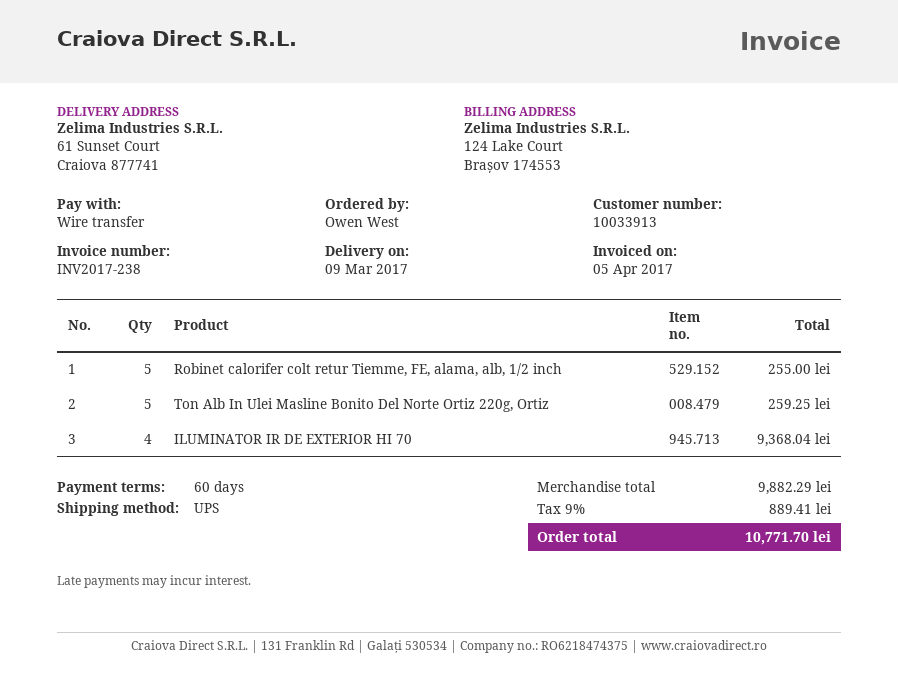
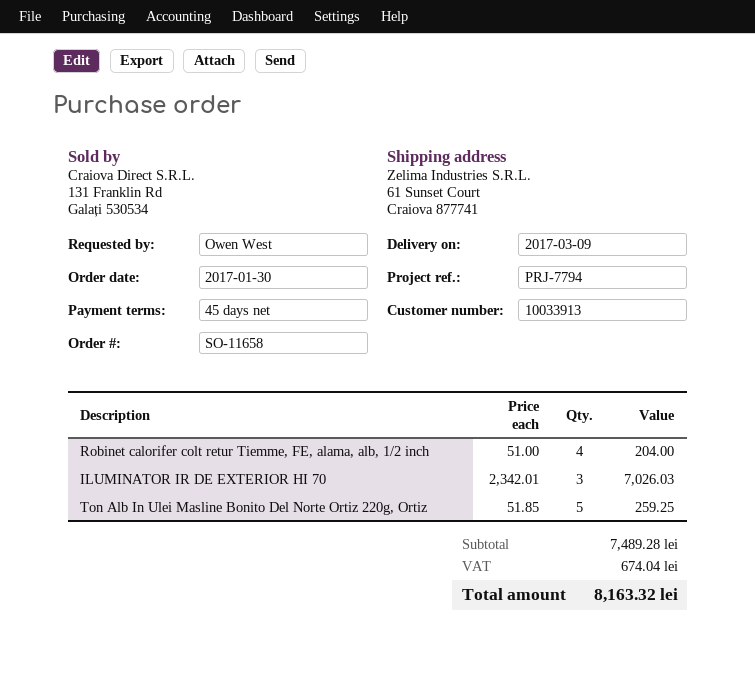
payment terms: 60 days -> 45 days
Robinet calorifer colt retur Tiemme, FE, alama, alb, 1/2 inch: 5 for 255.00 -> 4 for 204.00
ILUMINATOR IR DE EXTERIOR HI 70: 4 for 9368.04 -> 3 for 7026.03
subtotal: 9882.29 -> 7489.28
tax: 889.41 -> 674.04
total: 10771.70 -> 8163.32

